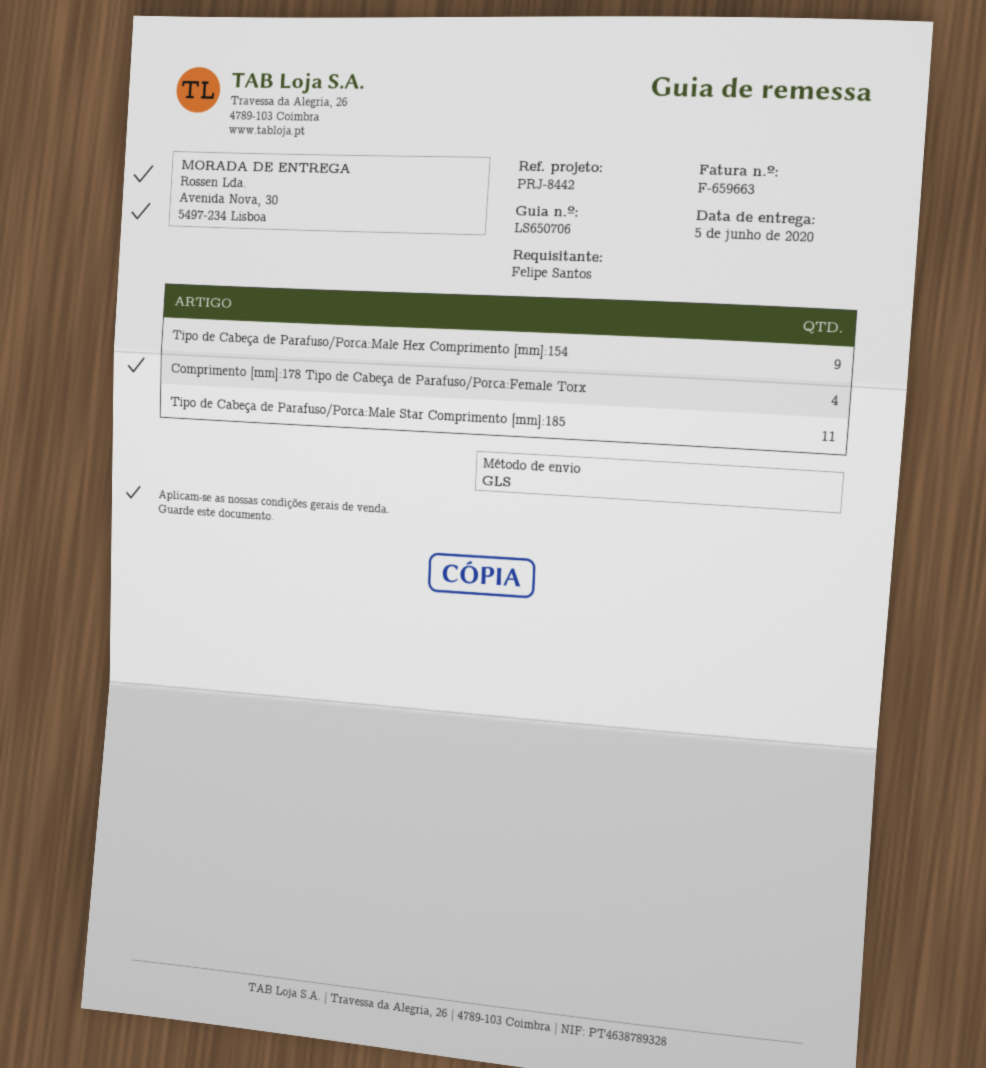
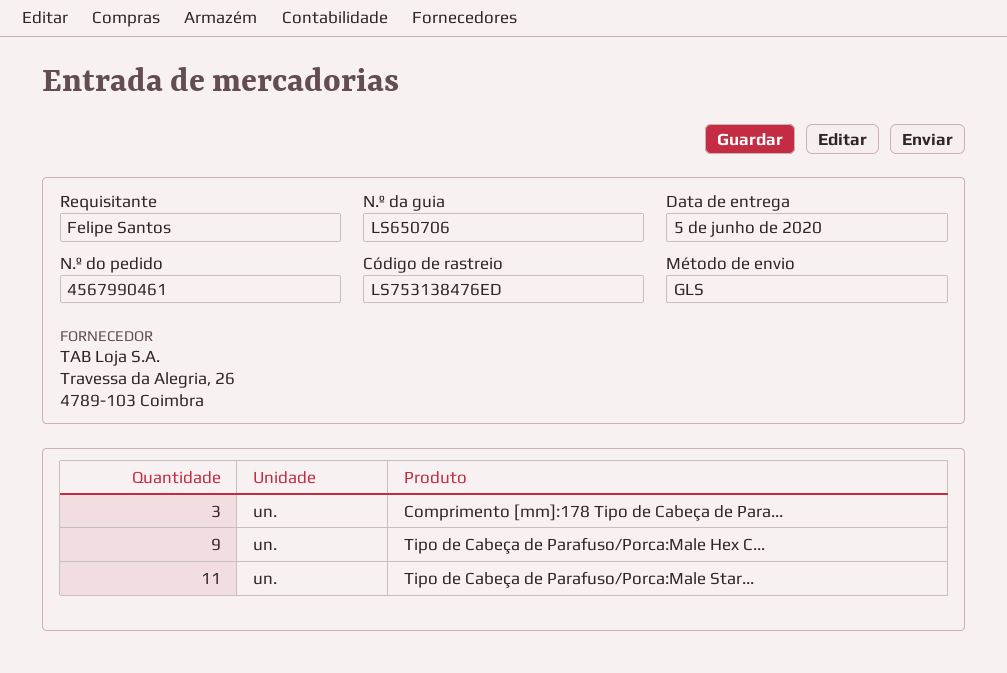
Comprimento [mm]:178 Tipo de Cabeça de Parafuso/Porca:Female Torx: 4 -> 3

